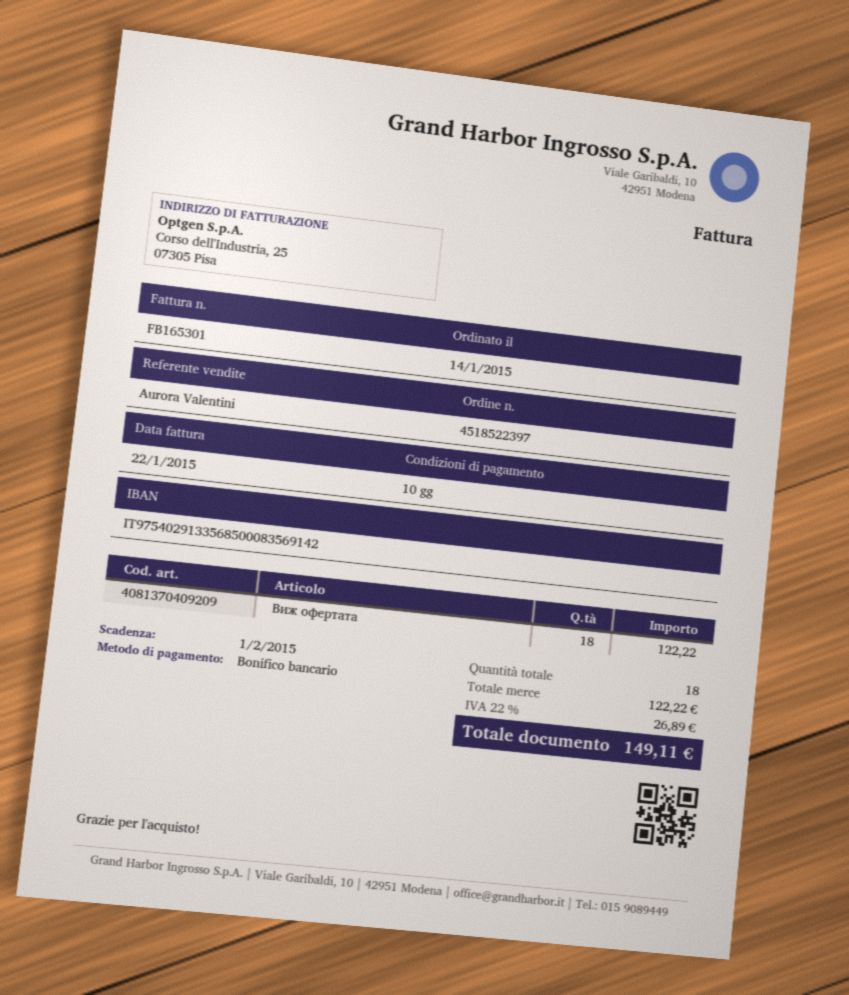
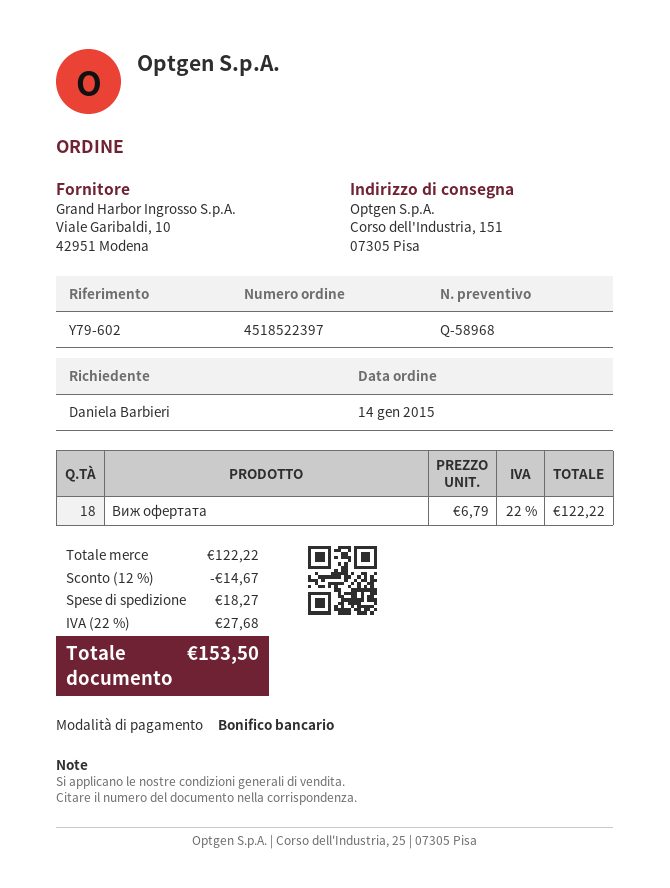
discount: none -> 12% = 14.67
shipping: none -> 18.27
tax: 22% = 26.89 -> 22% = 27.68
total: 149.11 -> 153.50

